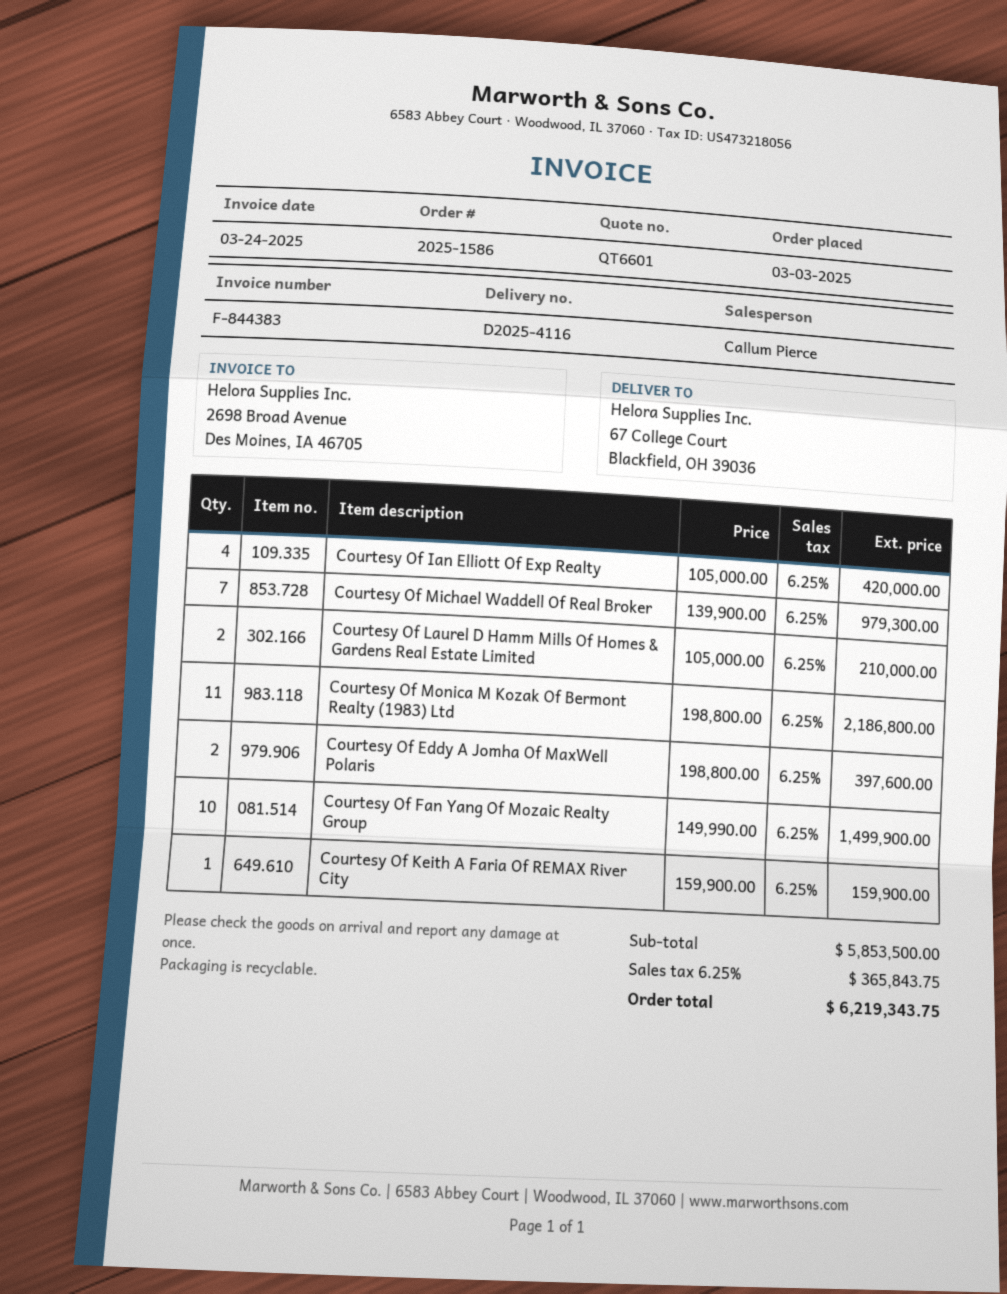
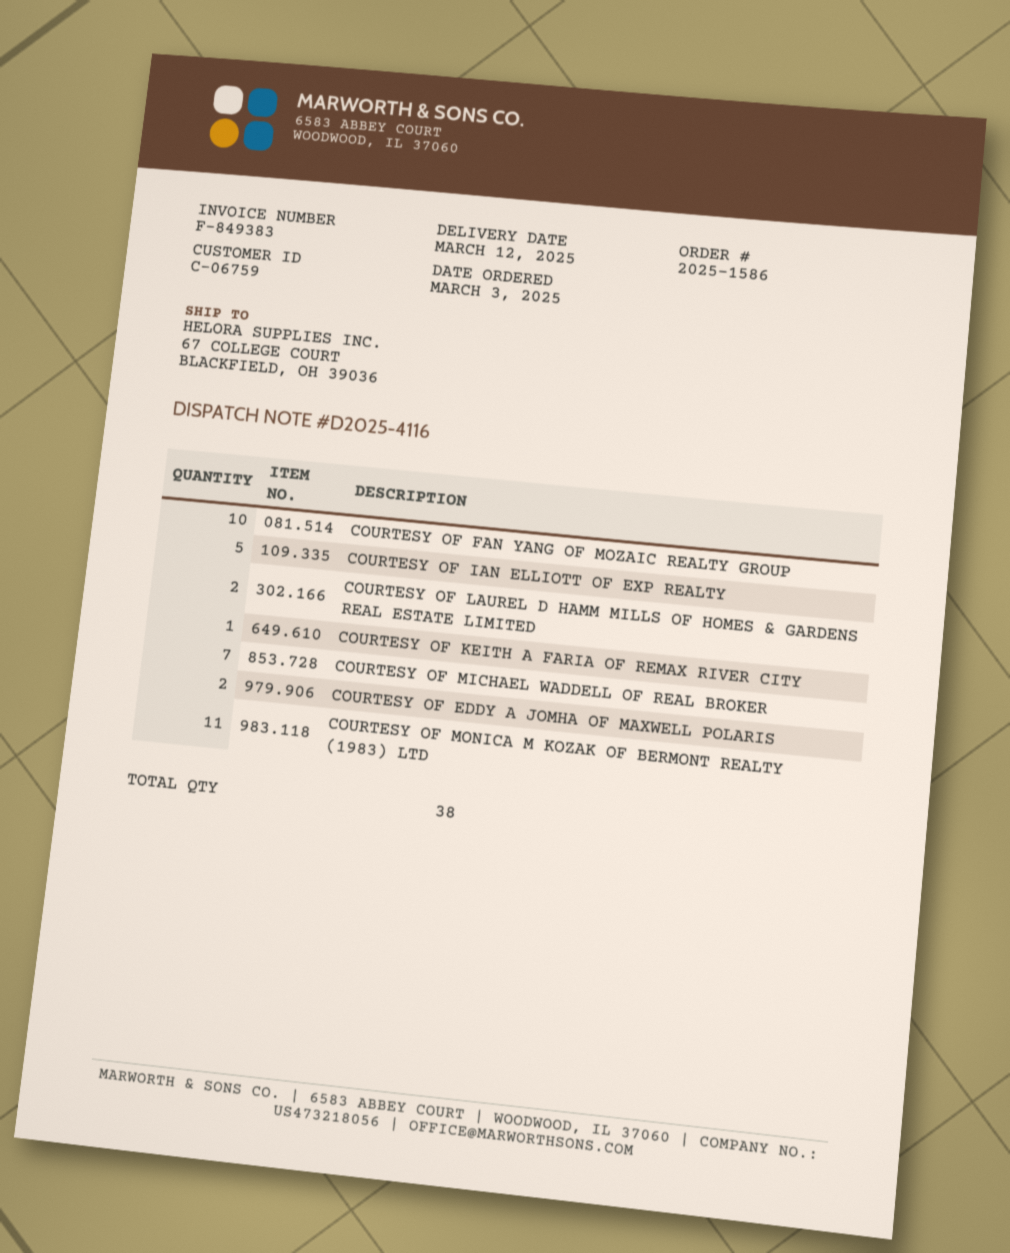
invoice number: F-844383 -> F-849383
Courtesy Of Ian Elliott Of Exp Realty: 4 -> 5

